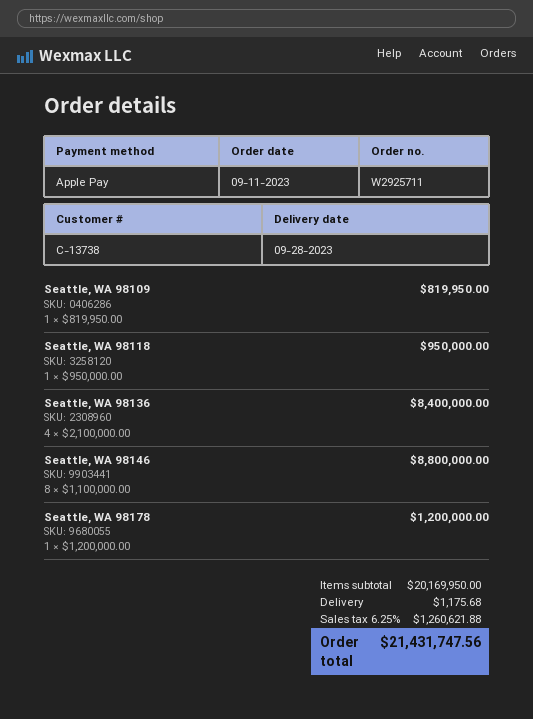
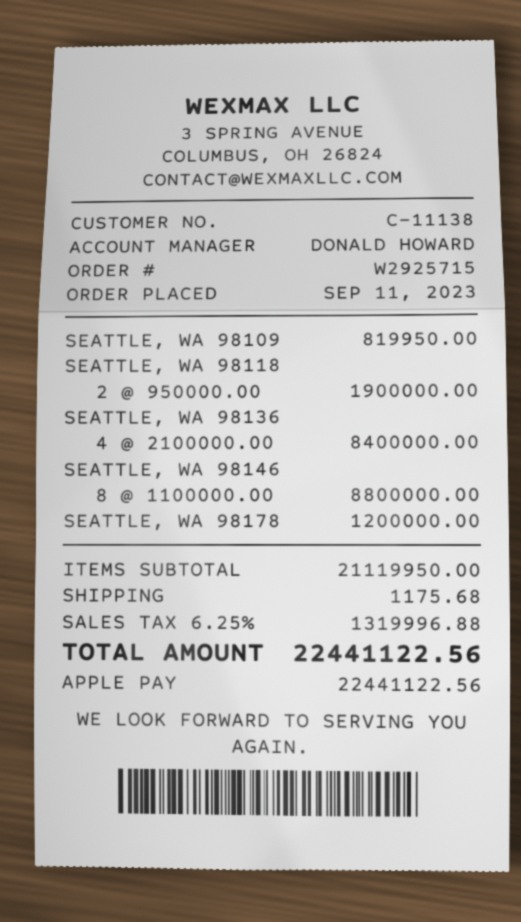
order number: W2925711 -> W2925715
customer number: C-13738 -> C-11138
Seattle, WA 98118: 1 x 950000.00 = 950000.00 -> 2 x 950000.00 = 1900000.00
subtotal: 20169950.00 -> 21119950.00
tax: 6.25% = 1260621.88 -> 6.25% = 1319996.88
total: 21431747.56 -> 22441122.56

